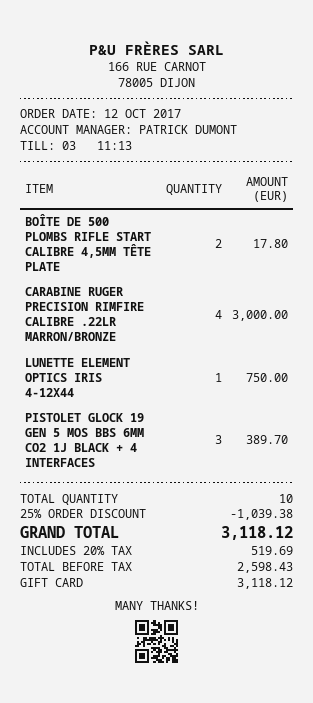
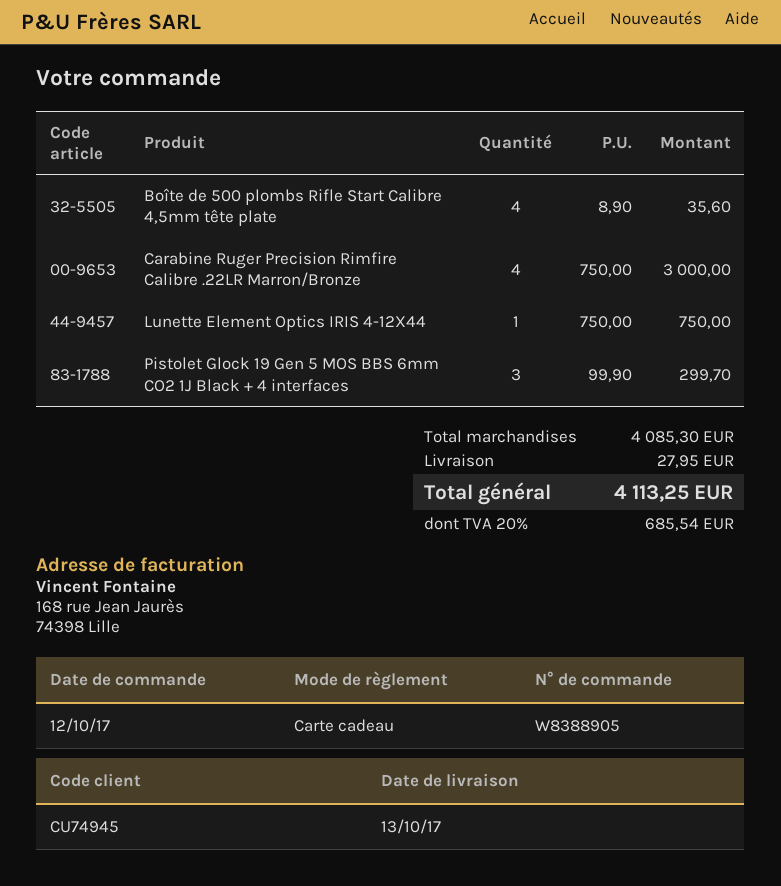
BOÎTE DE 500 PLOMBS RIFLE START CALIBRE 4,5MM TÊTE PLATE: 2 for 17.80 -> 4 for 35.60
PISTOLET GLOCK 19 GEN 5 MOS BBS 6MM CO2 1J BLACK + 4 INTERFACES: 3 for 389.70 -> 3 for 299.70
discount: 25% = 1039.38 -> none
shipping: none -> 27.95
tax: 20% = 519.69 -> 20% = 685.54
total: 3118.12 -> 4113.25

